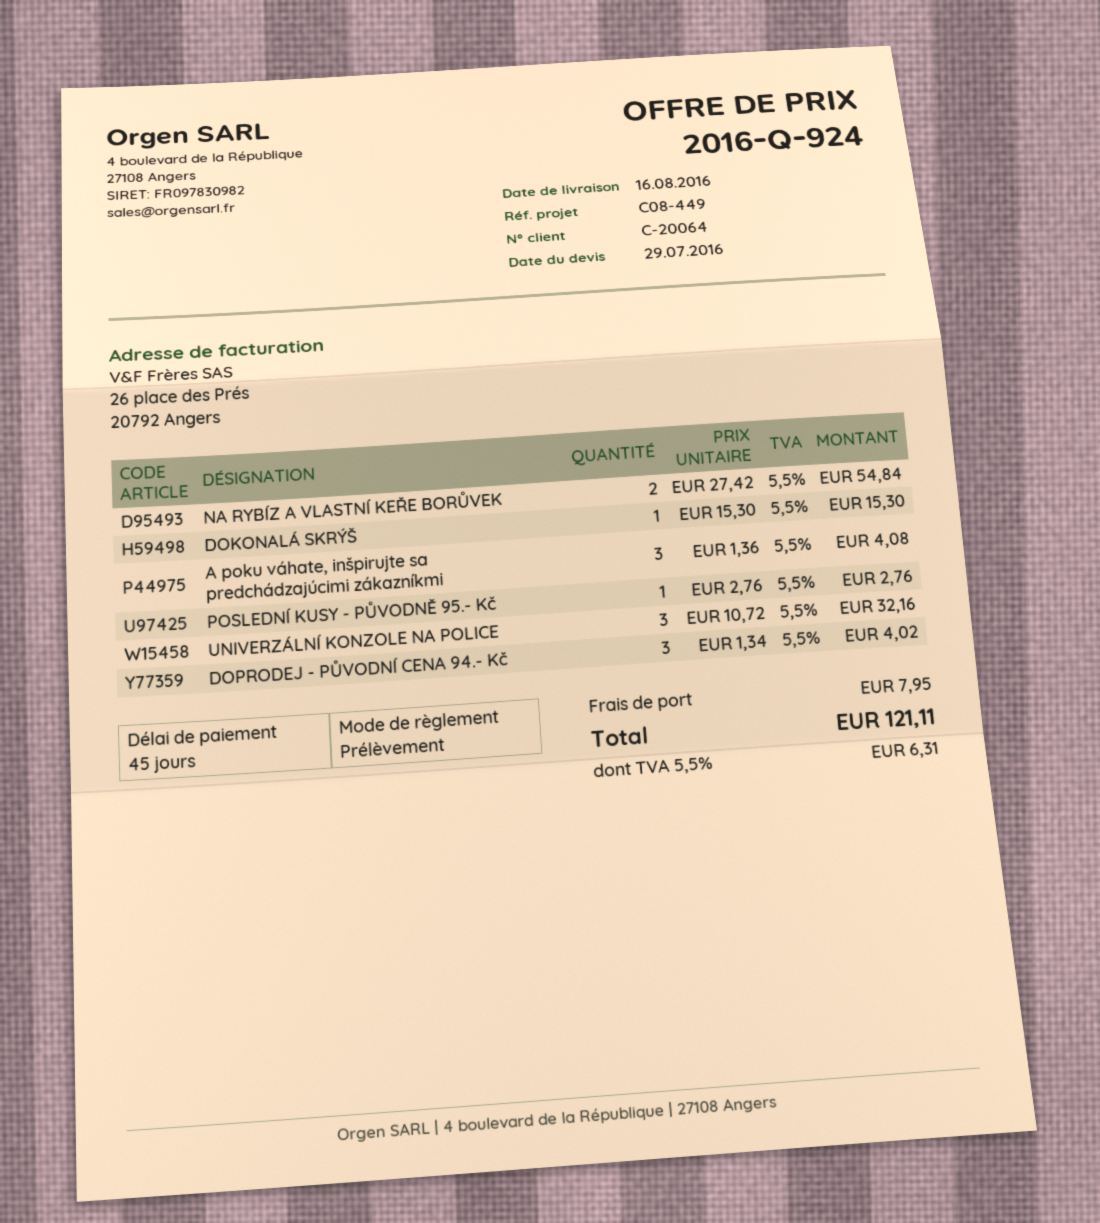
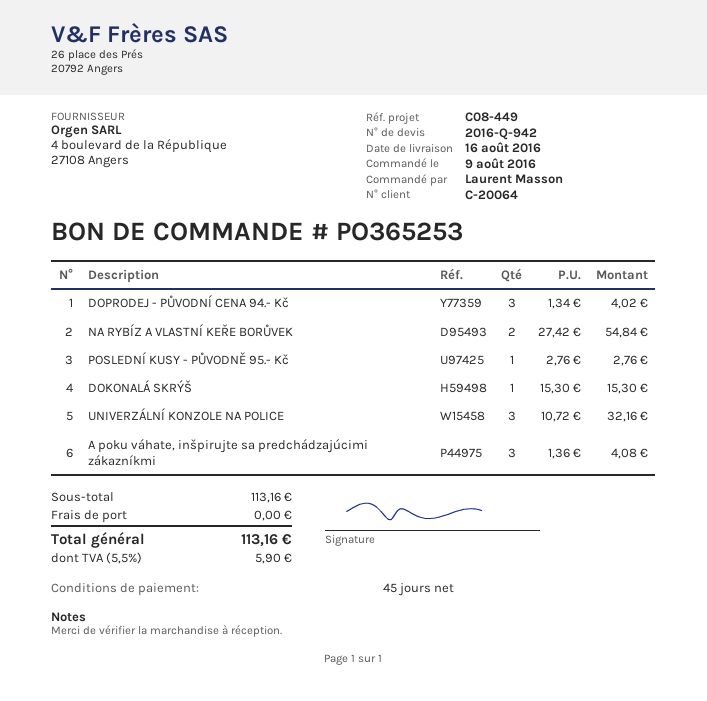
quote number: 2016-Q-924 -> 2016-Q-942
shipping: 7.95 -> 0.00
tax: 5.5% = 6.31 -> 5.5% = 5.90
total: 121.11 -> 113.16

